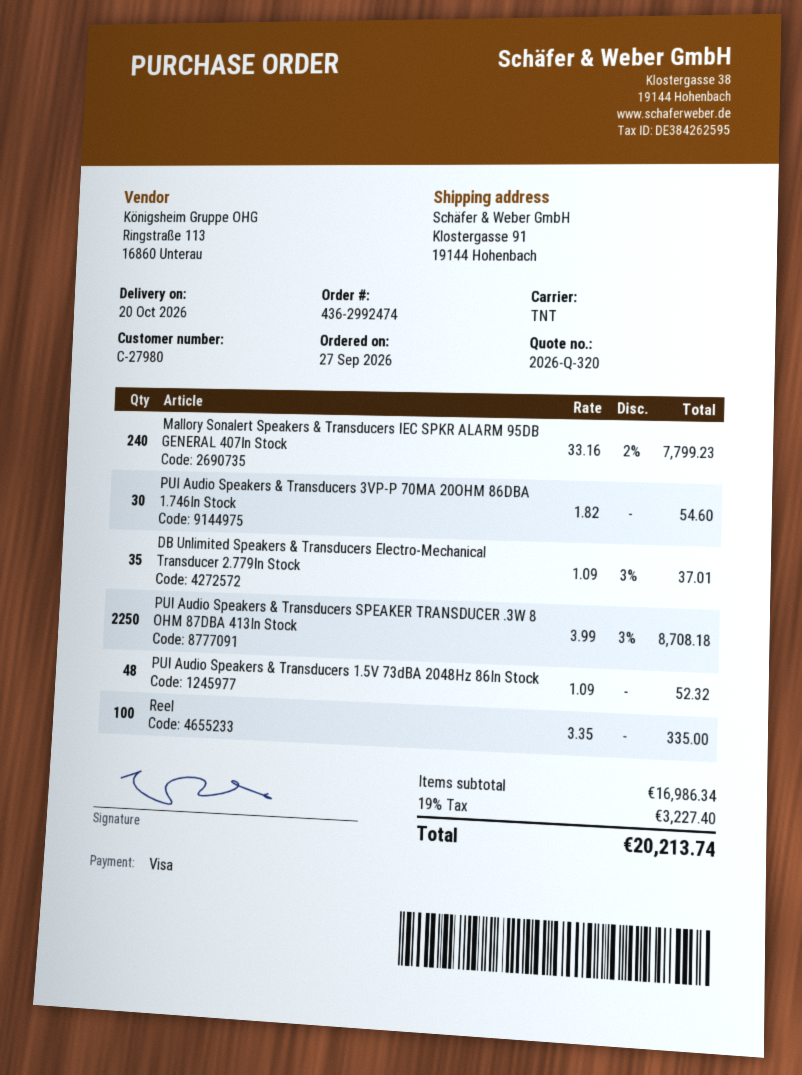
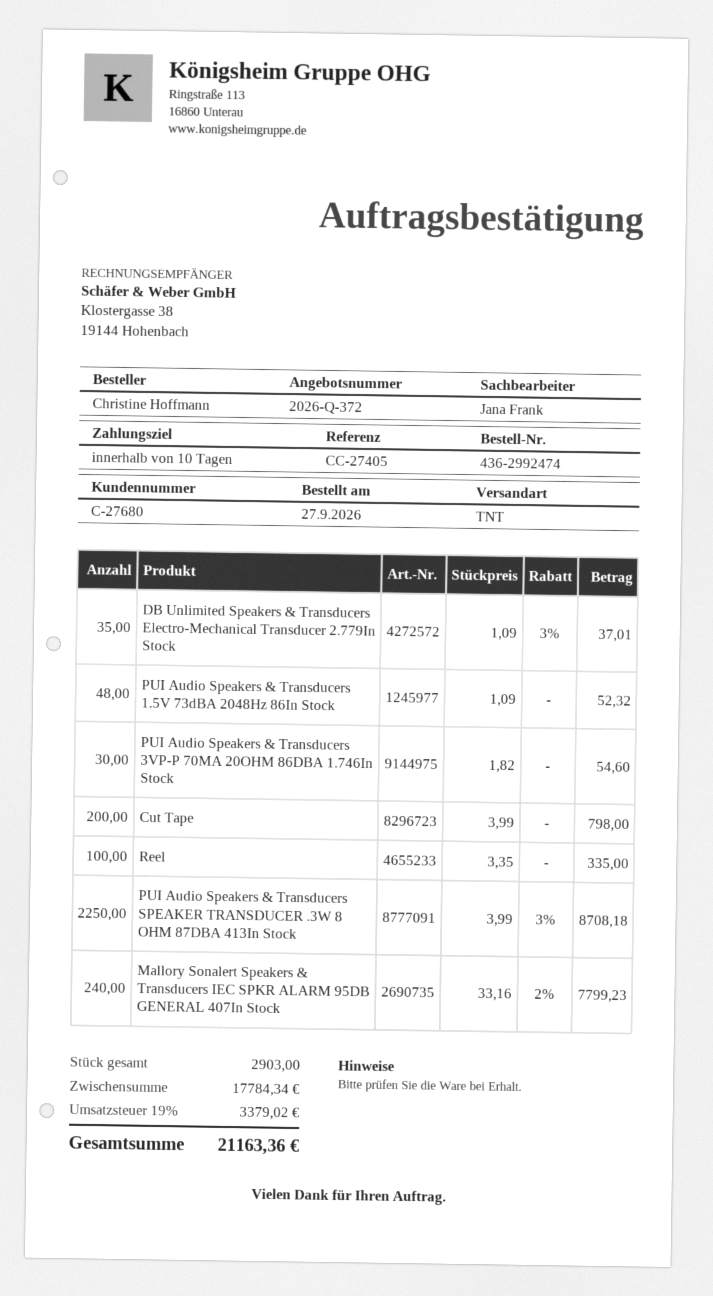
quote number: 2026-Q-320 -> 2026-Q-372
customer number: C-27980 -> C-27680
Cut Tape: none -> 200 x 3.99 = 798.00
subtotal: 16986.34 -> 17784.34
tax: 19% = 3227.40 -> 19% = 3379.02
total: 20213.74 -> 21163.36

